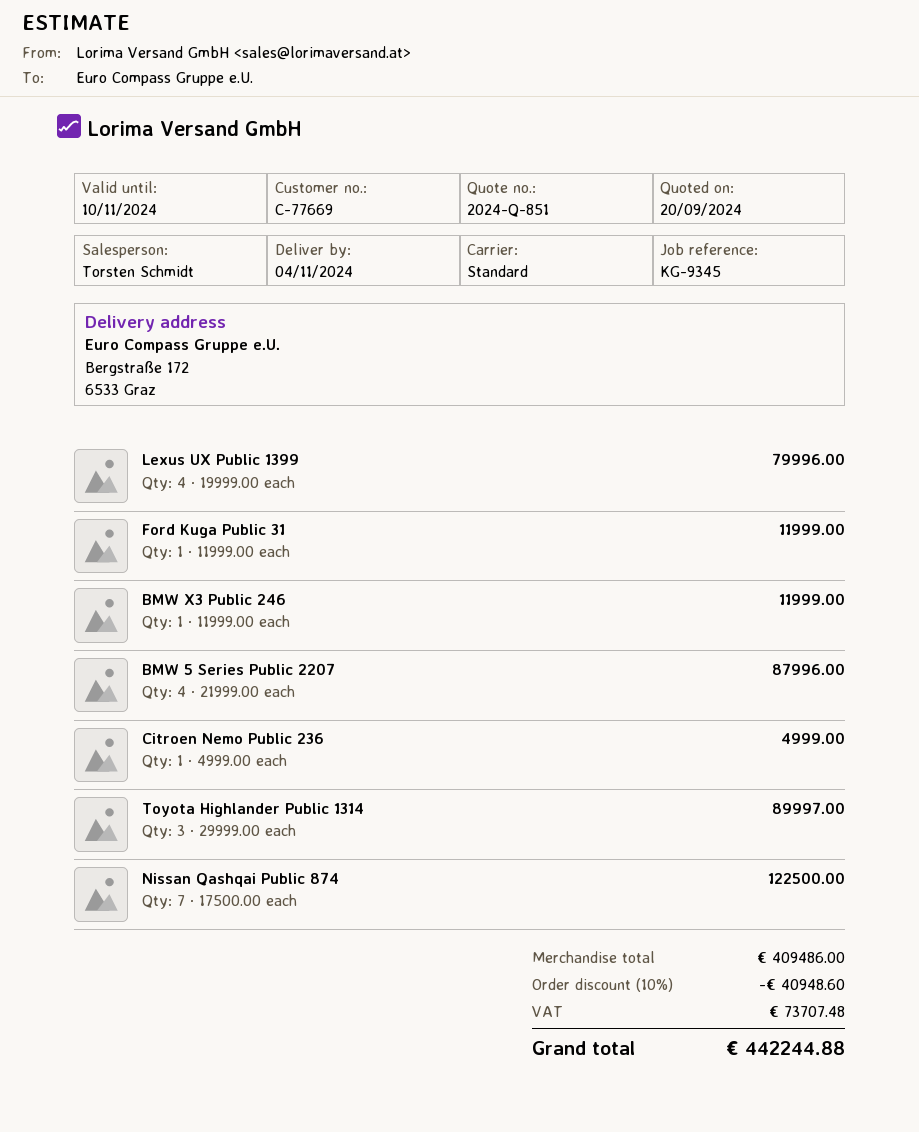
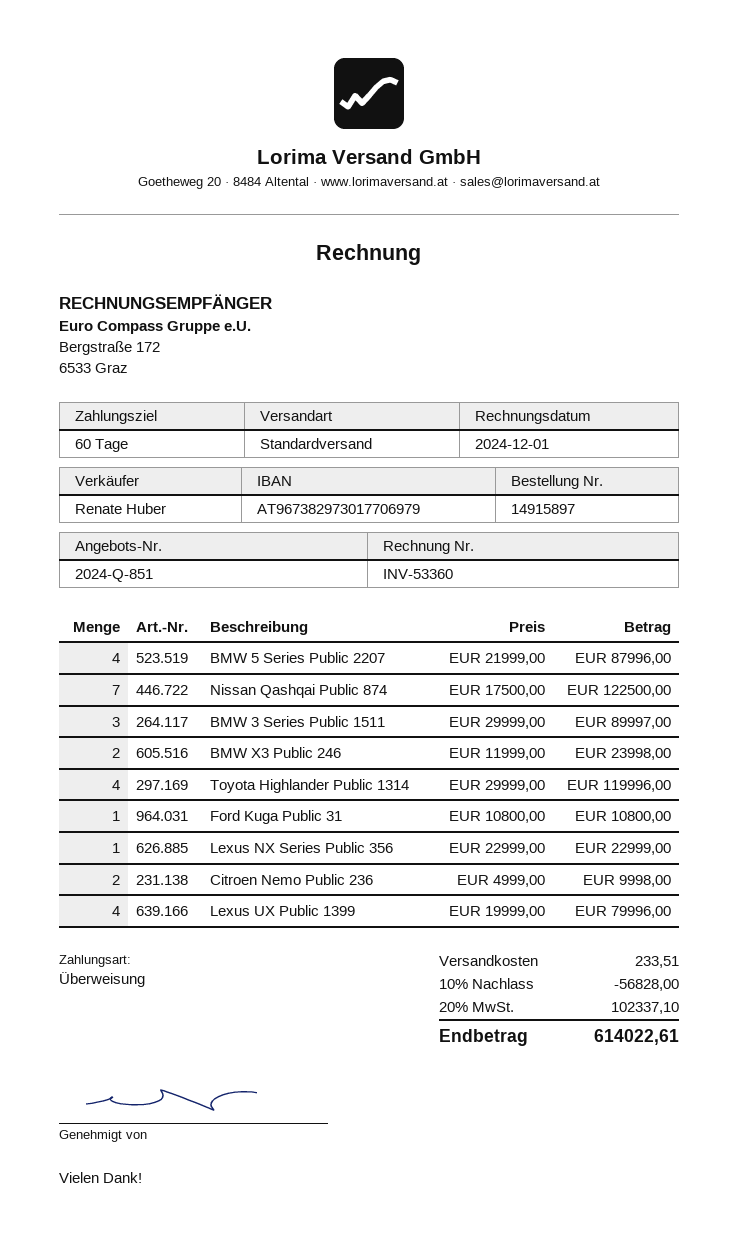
sales rep: Torsten Schmidt -> Renate Huber
Ford Kuga Public 31: 1 x 11999.00 = 11999.00 -> 1 x 10800.00 = 10800.00
BMW X3 Public 246: 1 x 11999.00 = 11999.00 -> 2 x 11999.00 = 23998.00
Citroen Nemo Public 236: 1 x 4999.00 = 4999.00 -> 2 x 4999.00 = 9998.00
Toyota Highlander Public 1314: 3 x 29999.00 = 89997.00 -> 4 x 29999.00 = 119996.00
BMW 3 Series Public 1511: none -> 3 x 29999.00 = 89997.00
Lexus NX Series Public 356: none -> 1 x 22999.00 = 22999.00
discount: 10% = 40948.60 -> 10% = 56828.00
shipping: none -> 233.51
tax: 73707.48 -> 102337.10
total: 442244.88 -> 614022.61

